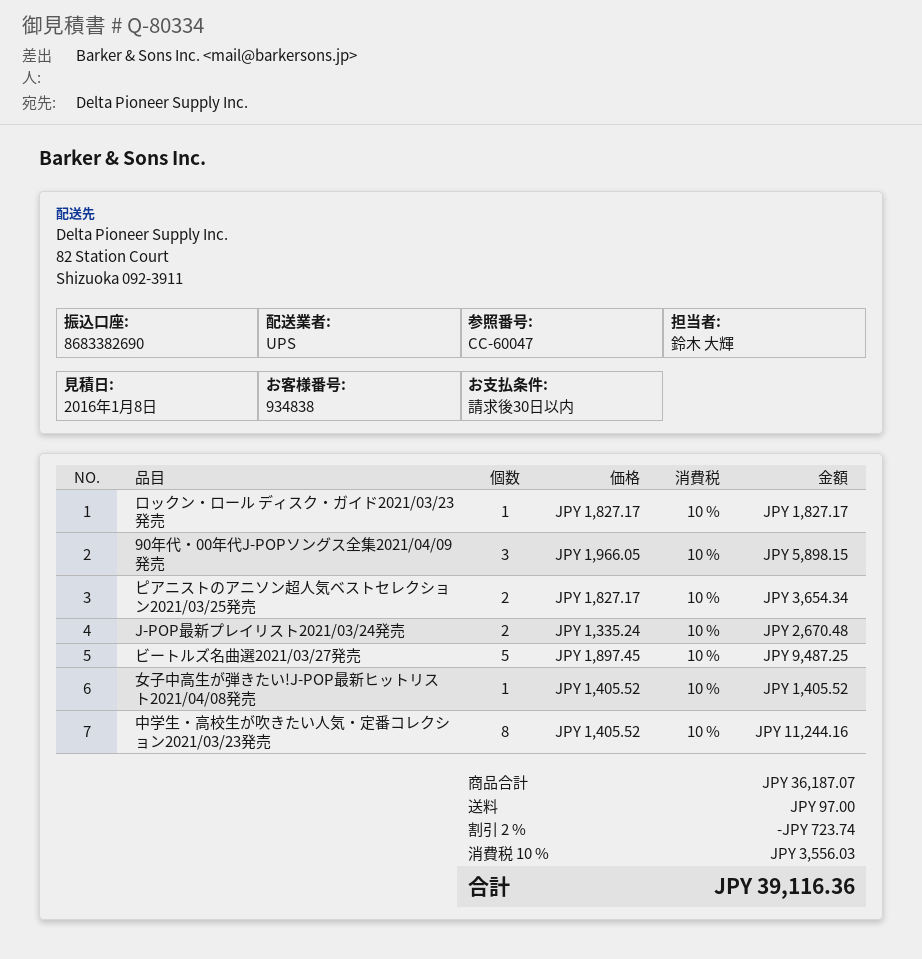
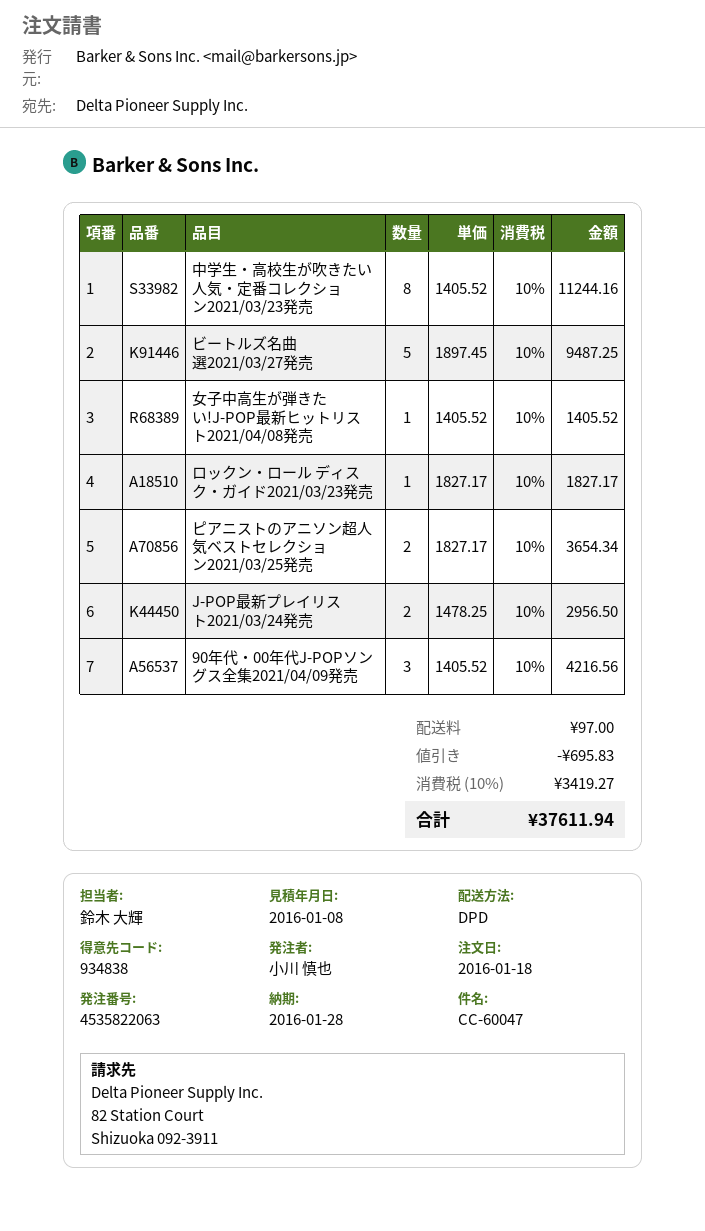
shipping method: UPS -> DPD
90年代・00年代J-POPソングス全集2021/04/09発売: 3 x 1966.05 = 5898.15 -> 3 x 1405.52 = 4216.56
J-POP最新プレイリスト2021/03/24発売: 2 x 1335.24 = 2670.48 -> 2 x 1478.25 = 2956.50
discount: 723.74 -> 695.83
tax: 10% = 3556.03 -> 10% = 3419.27
total: 39116.36 -> 37611.94

